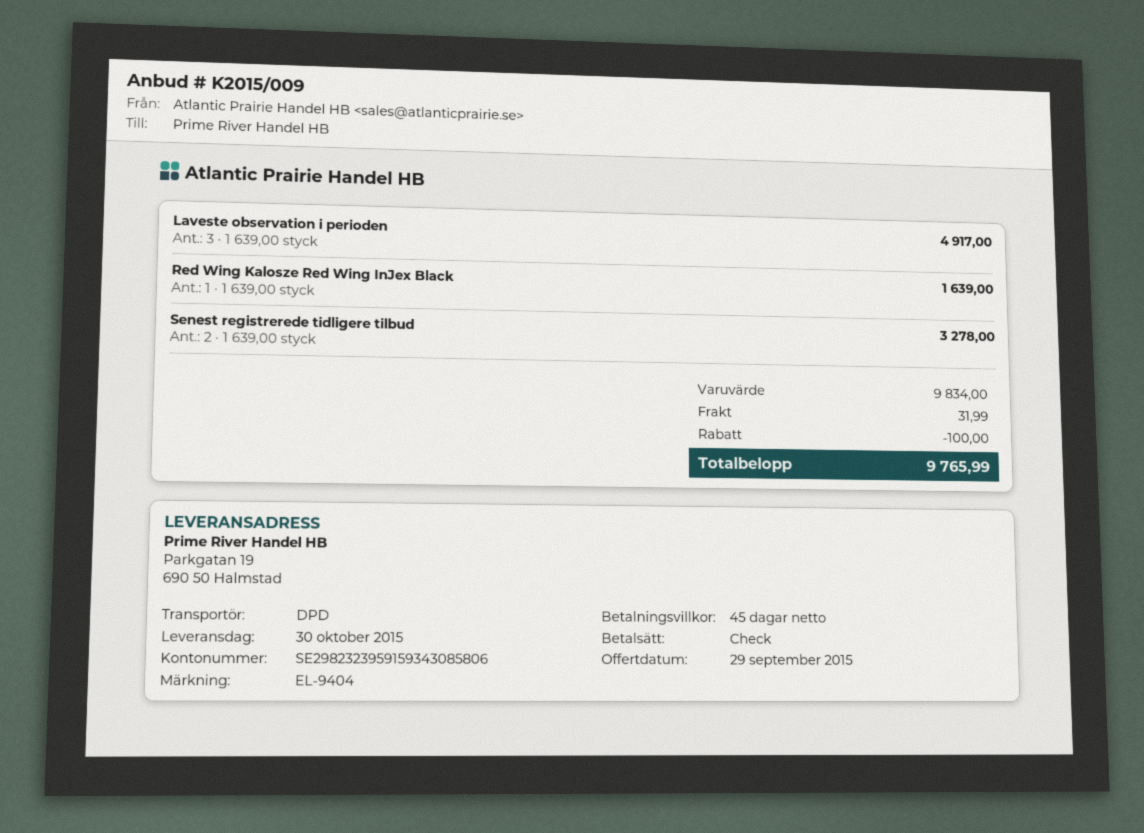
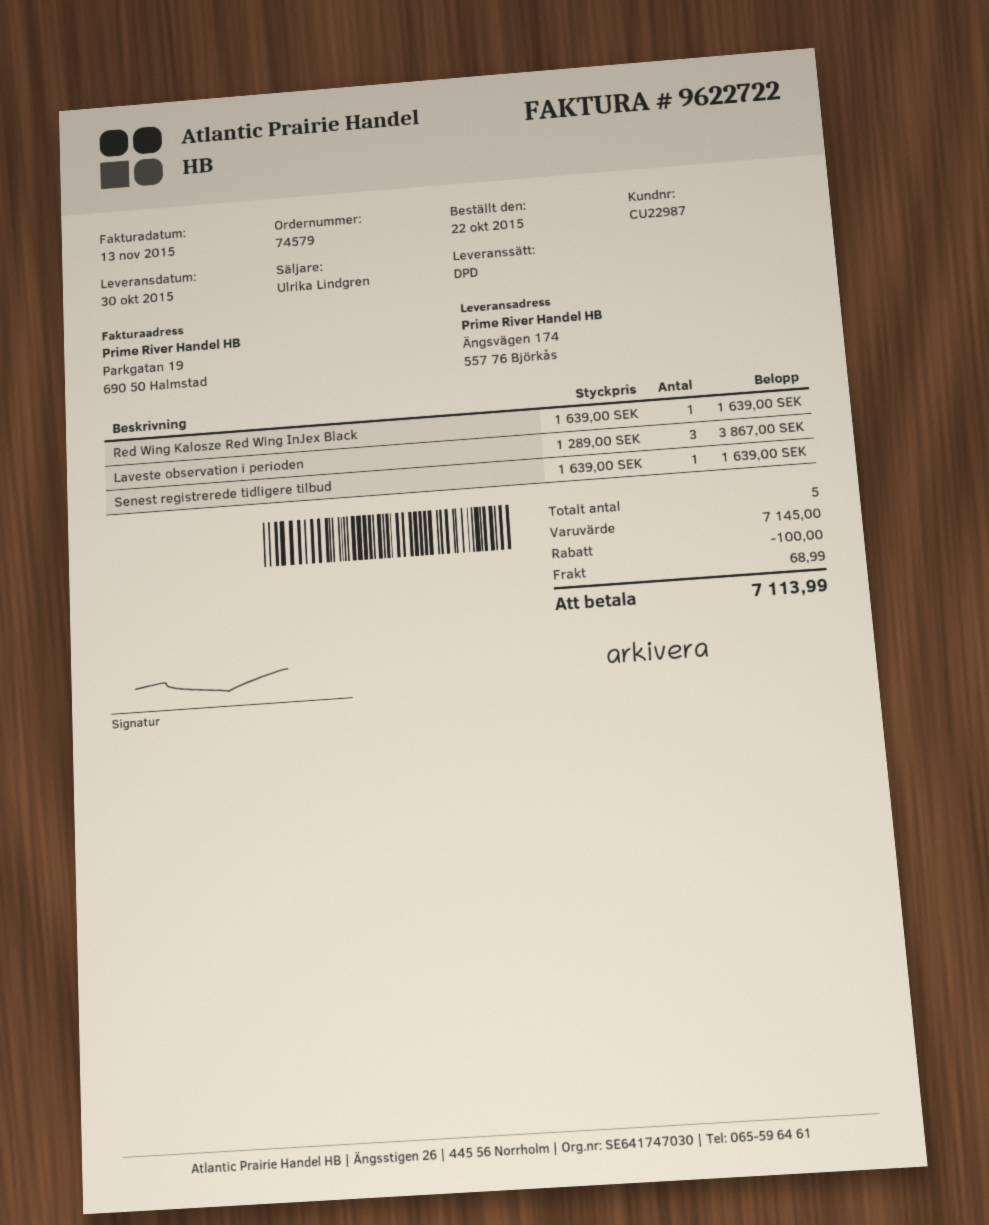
ship to: Parkgatan 19, 690 50 Halmstad -> Ängsvägen 174, 557 76 Björkås
Laveste observation i perioden: 3 x 1639.00 = 4917.00 -> 3 x 1289.00 = 3867.00
Senest registrerede tidligere tilbud: 2 x 1639.00 = 3278.00 -> 1 x 1639.00 = 1639.00
subtotal: 9834.00 -> 7145.00
shipping: 31.99 -> 68.99
total: 9765.99 -> 7113.99

